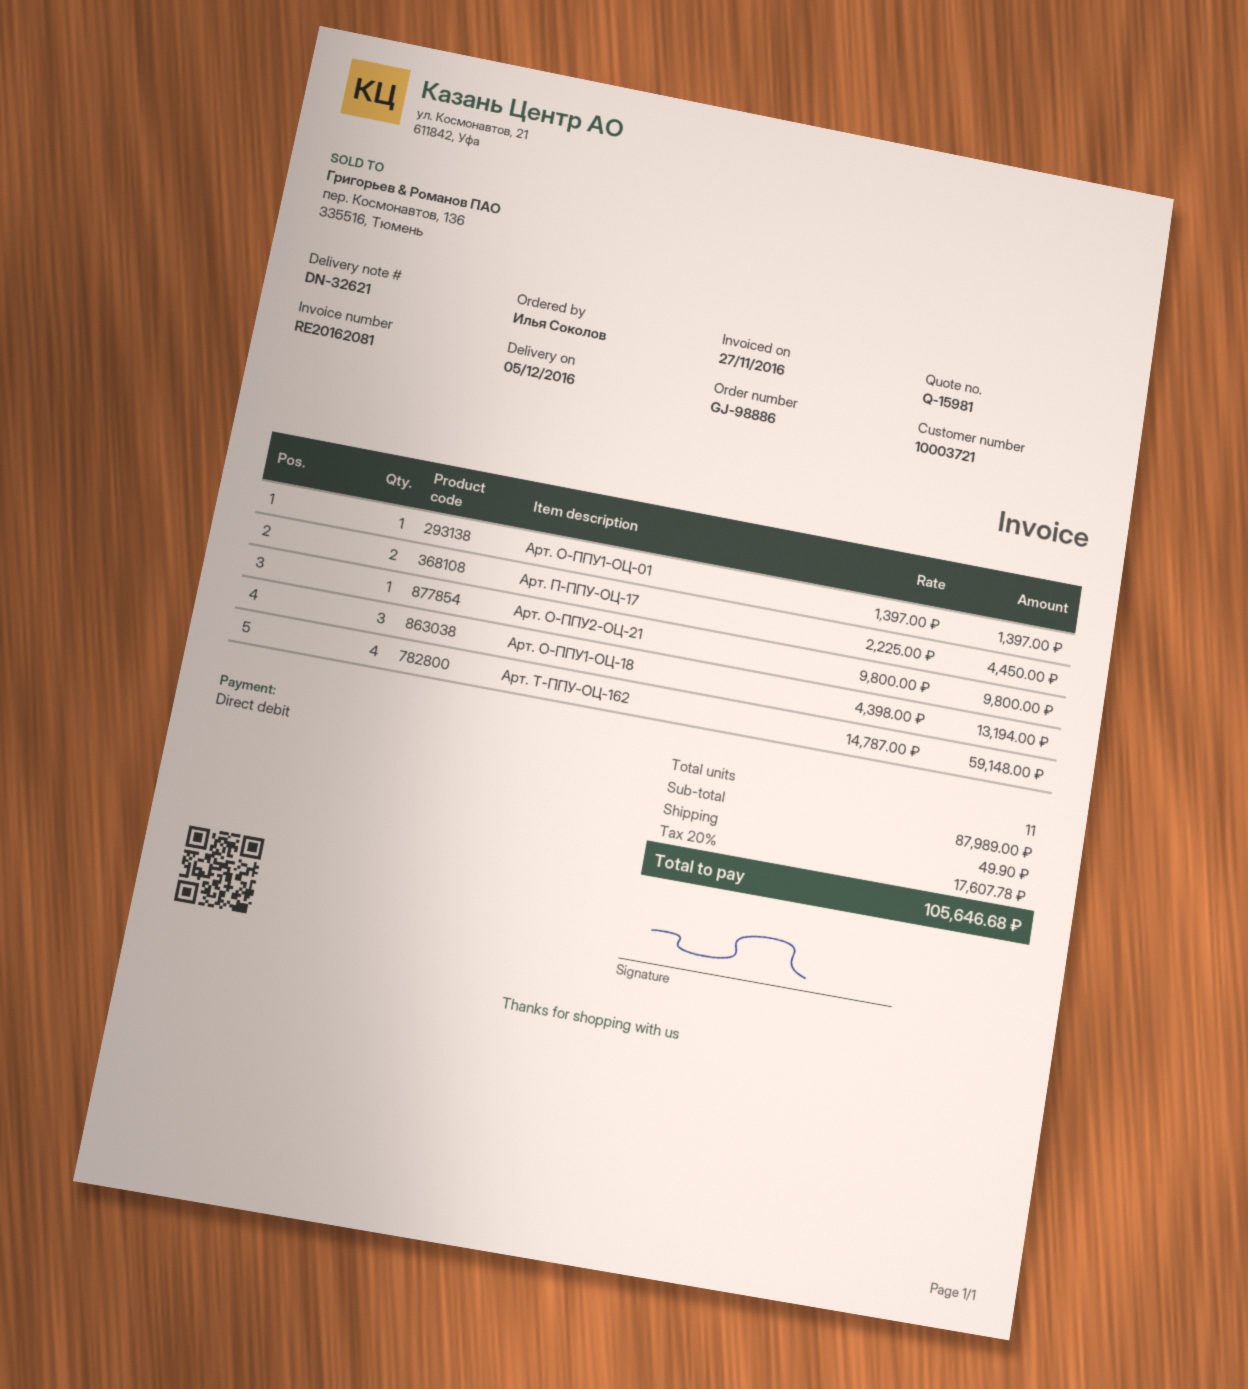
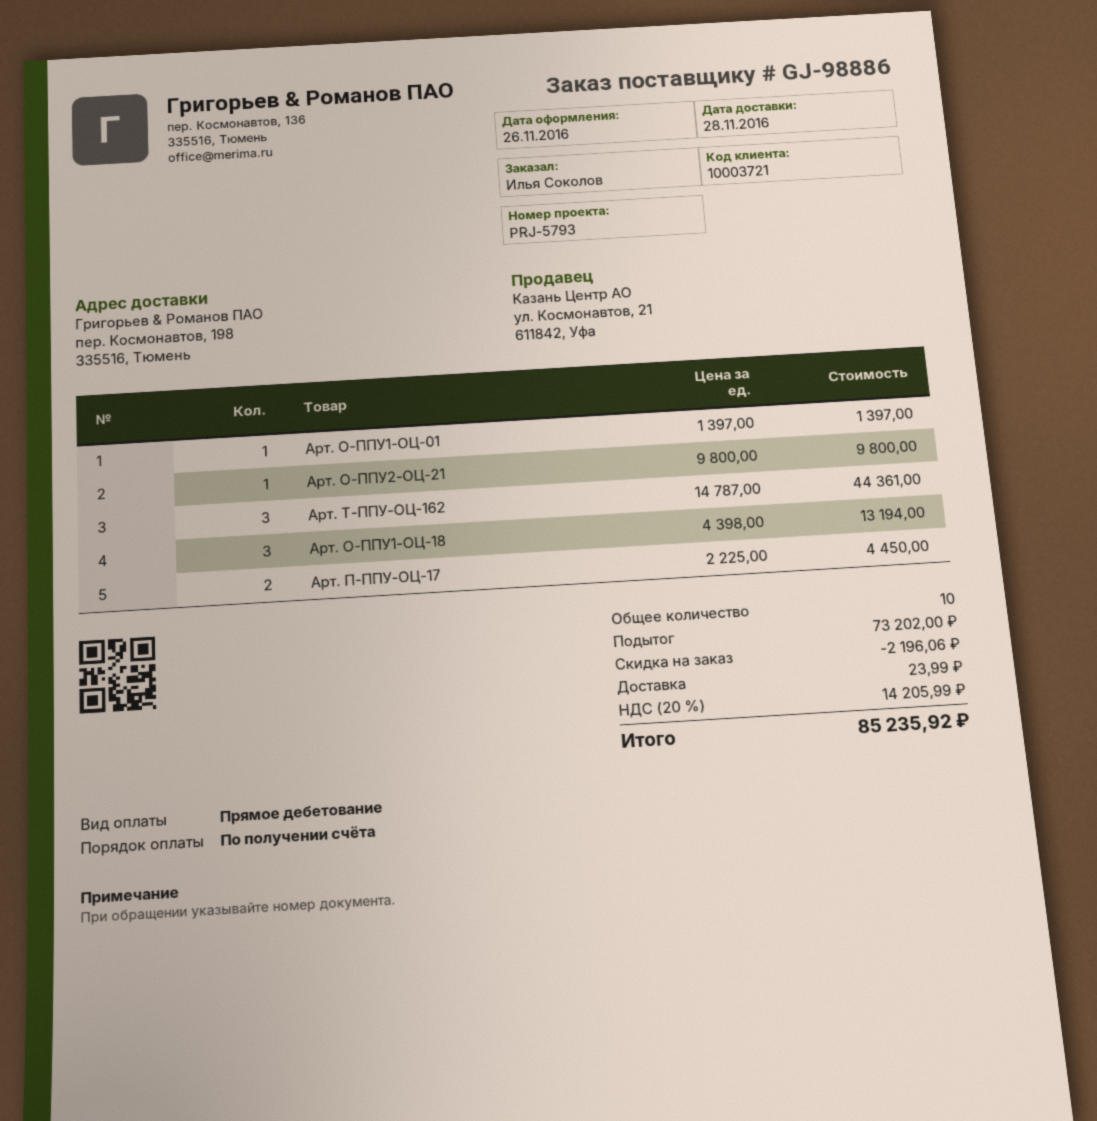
delivery date: 2016-12-05 -> 2016-11-28
Арт. T-ППУ-ОЦ-162: 4 x 14787.00 = 59148.00 -> 3 x 14787.00 = 44361.00
total quantity: 11 -> 10
subtotal: 87989.00 -> 73202.00
discount: none -> 2196.06
shipping: 49.90 -> 23.99
tax: 20% = 17607.78 -> 20% = 14205.99
total: 105646.68 -> 85235.92

